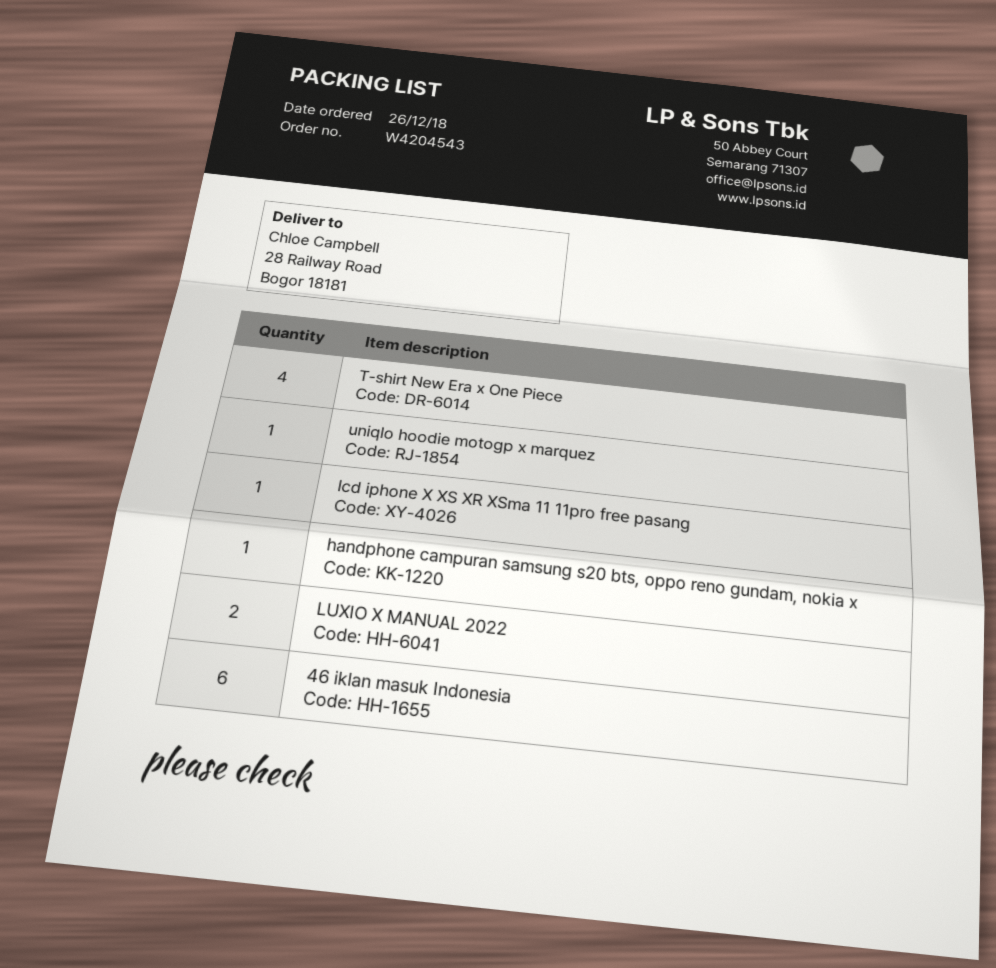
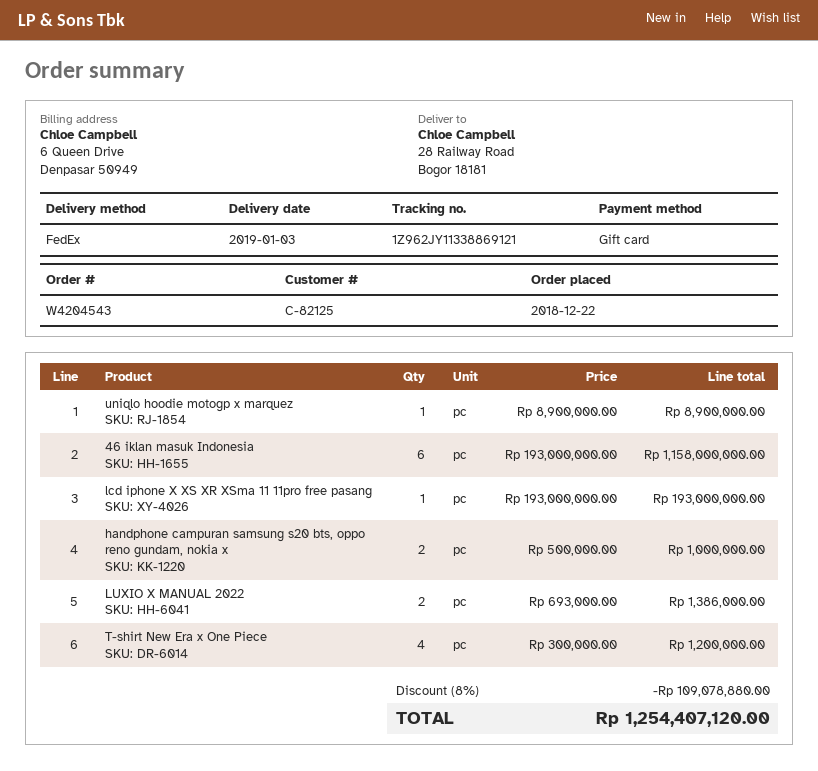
order date: 2018-12-26 -> 2018-12-22
handphone campuran samsung s20 bts, oppo reno gundam, nokia x: 1 -> 2

